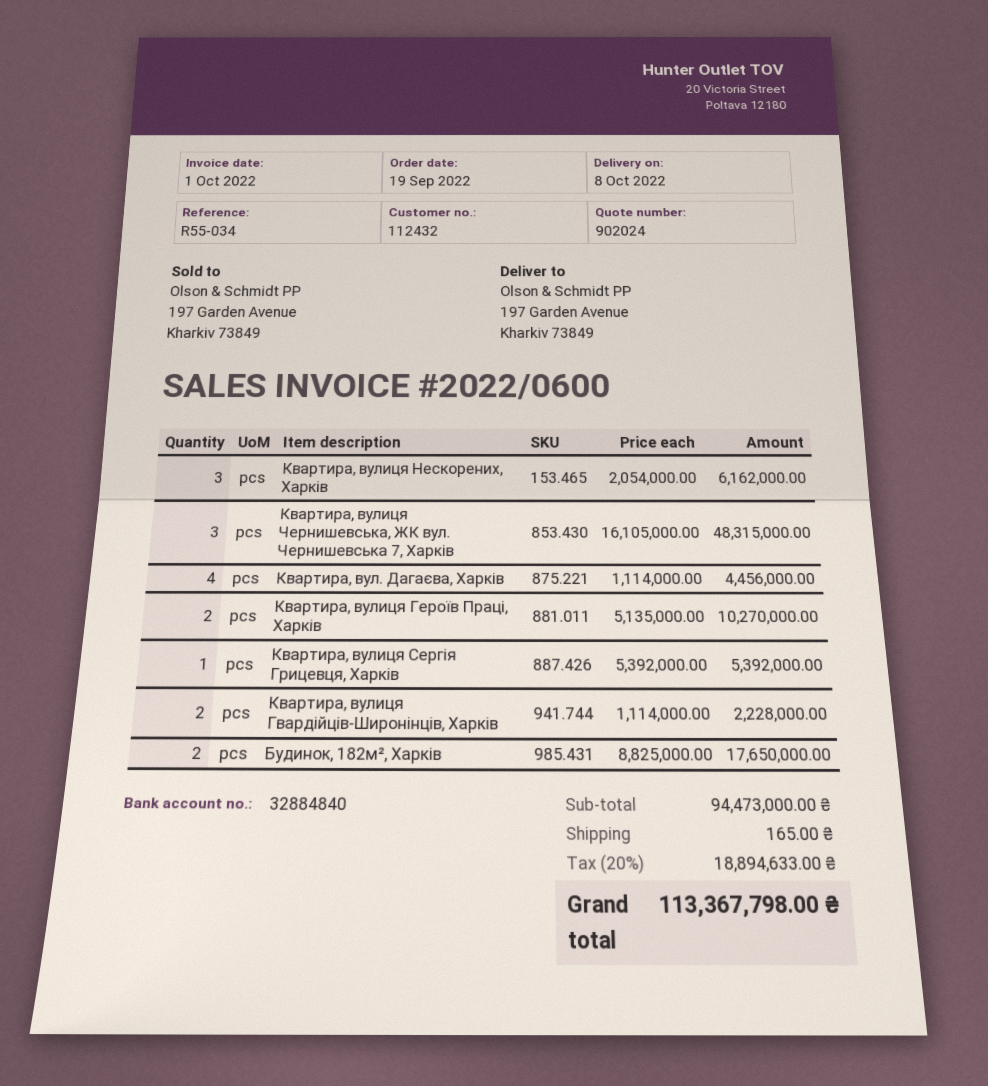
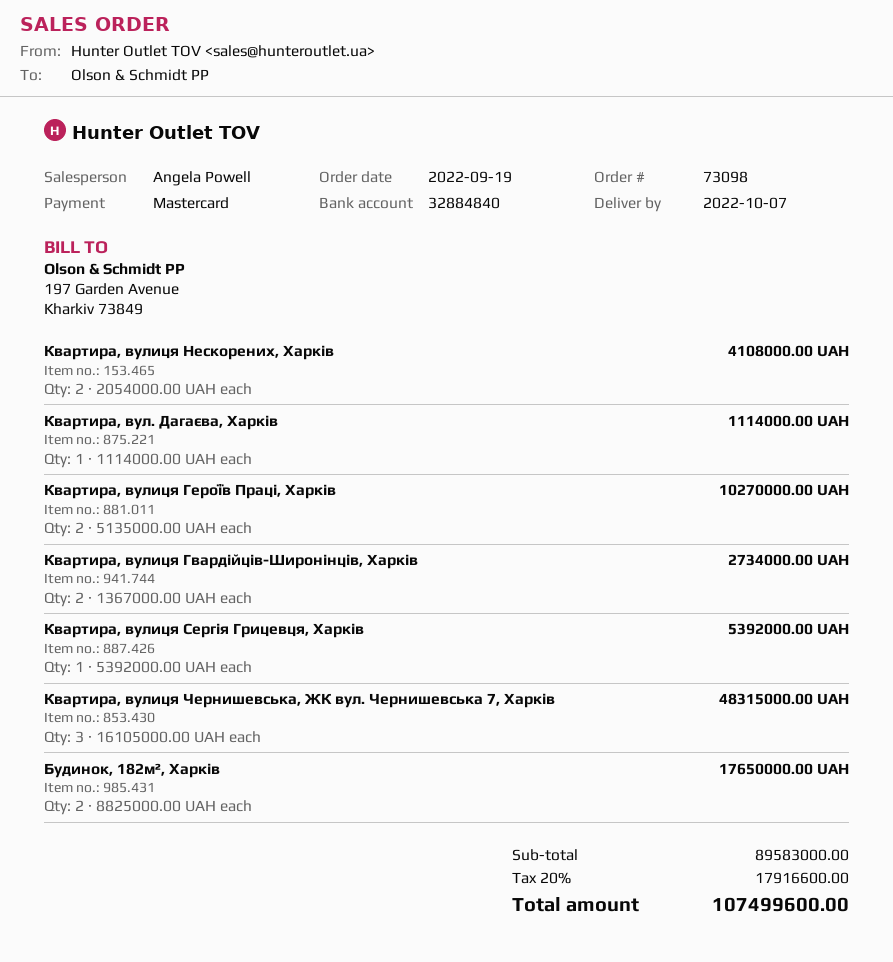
delivery date: 2022-10-08 -> 2022-10-07
Квартира, вулиця Нескорених, Харків: 3 x 2054000.00 = 6162000.00 -> 2 x 2054000.00 = 4108000.00
Квартира, вул. Дагаєва, Харків: 4 x 1114000.00 = 4456000.00 -> 1 x 1114000.00 = 1114000.00
Квартира, вулиця Гвардійців-Широнінців, Харків: 2 x 1114000.00 = 2228000.00 -> 2 x 1367000.00 = 2734000.00
subtotal: 94473000.00 -> 89583000.00
shipping: 165.00 -> none
tax: 20% = 18894633.00 -> 20% = 17916600.00
total: 113367798.00 -> 107499600.00

